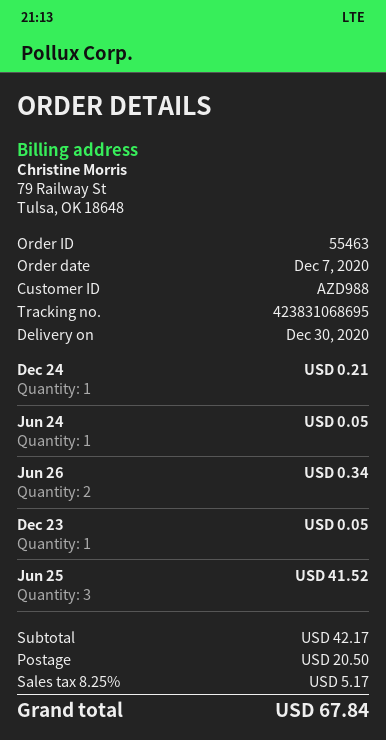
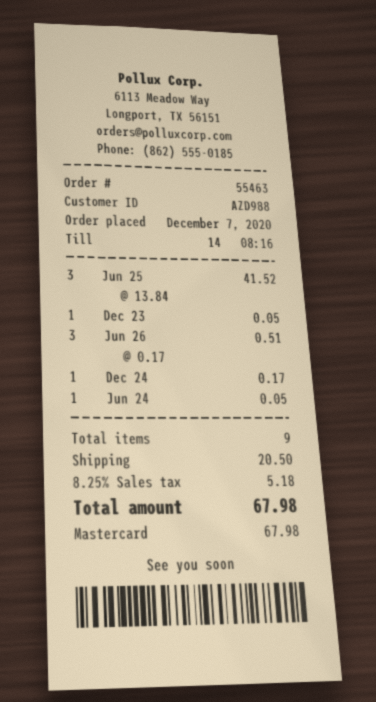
Dec 24: 1 for 0.21 -> 1 for 0.17
Jun 26: 2 for 0.34 -> 3 for 0.51
tax: 8.25% = 5.17 -> 8.25% = 5.18
total: 67.84 -> 67.98

